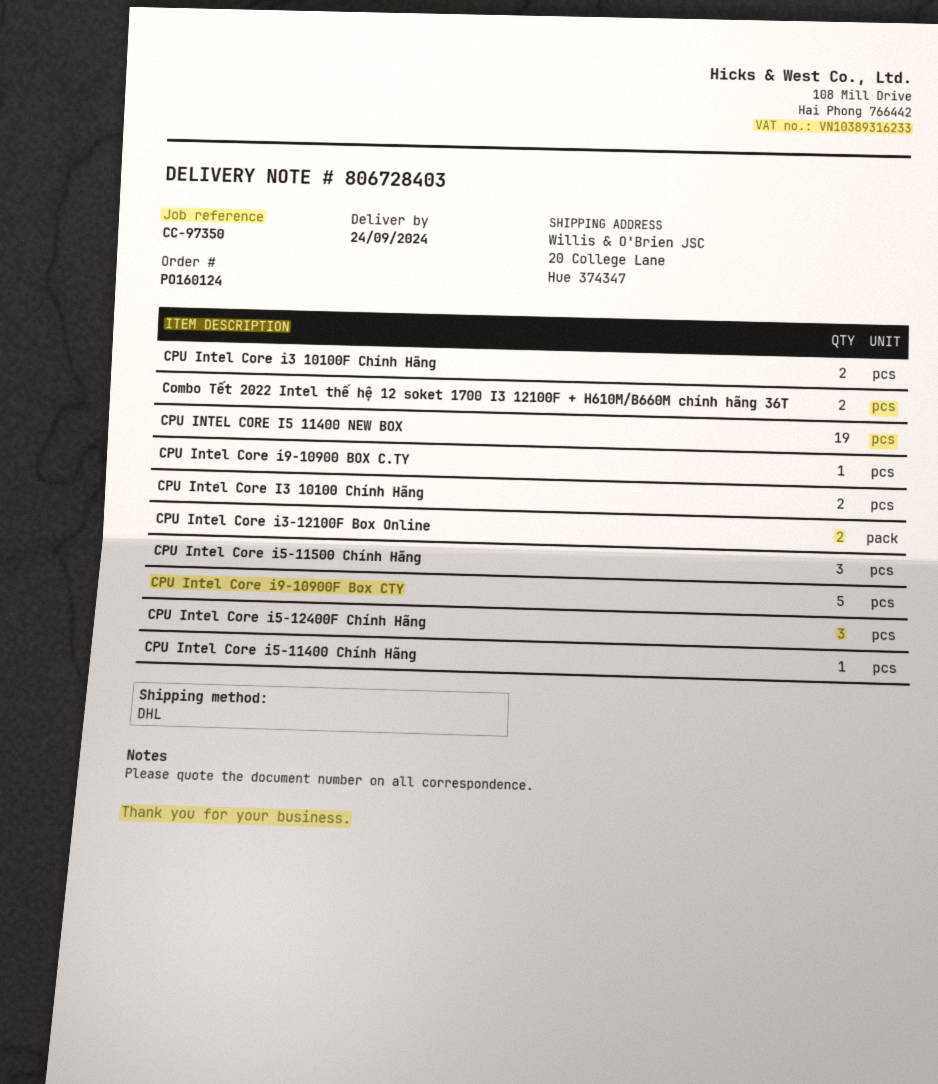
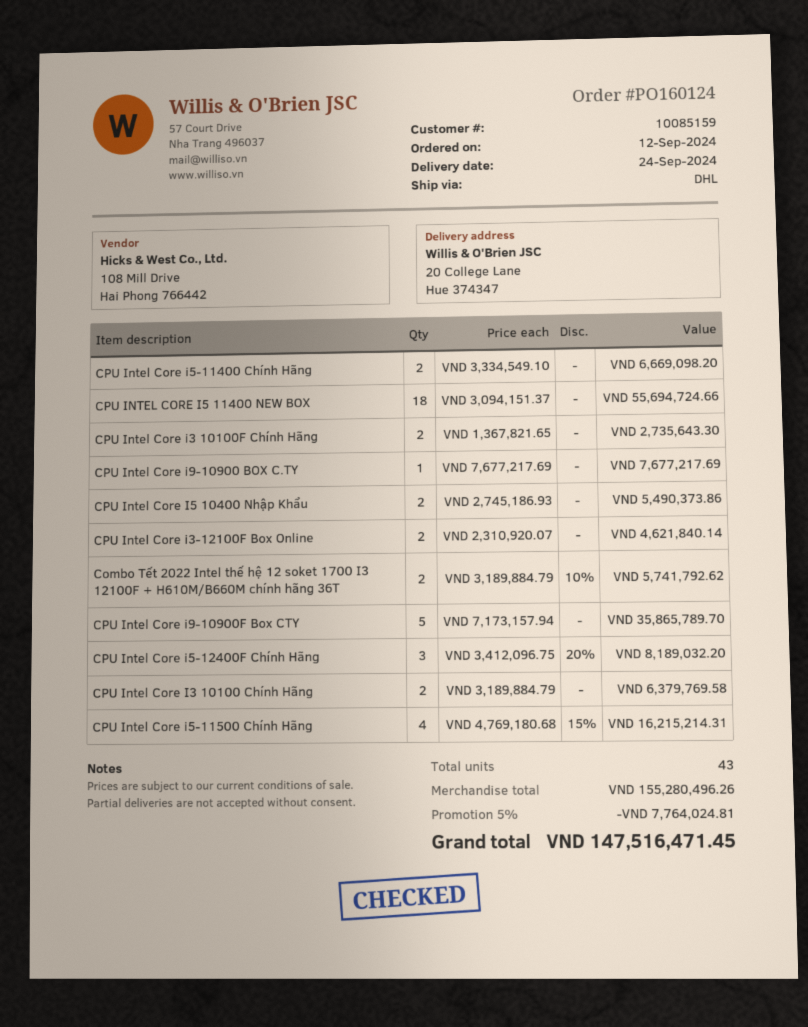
CPU INTEL CORE I5 11400 NEW BOX: 19 -> 18
CPU Intel Core i5-11500 Chính Hãng: 3 -> 4
CPU Intel Core i5-11400 Chính Hãng: 1 -> 2
CPU Intel Core I5 10400 Nhập Khẩu: none -> 2

